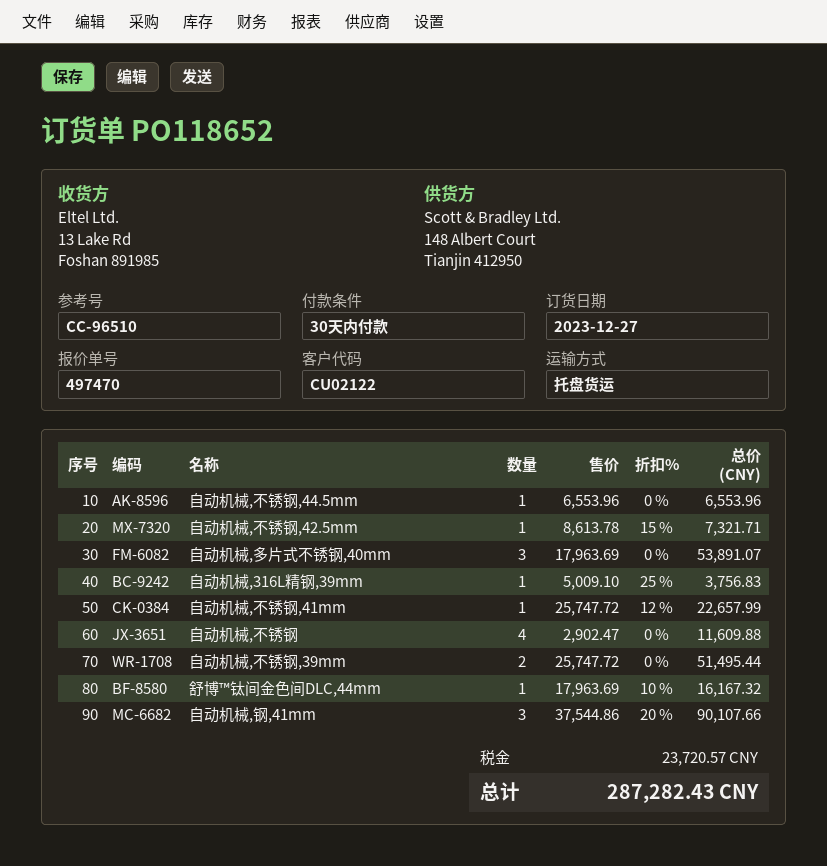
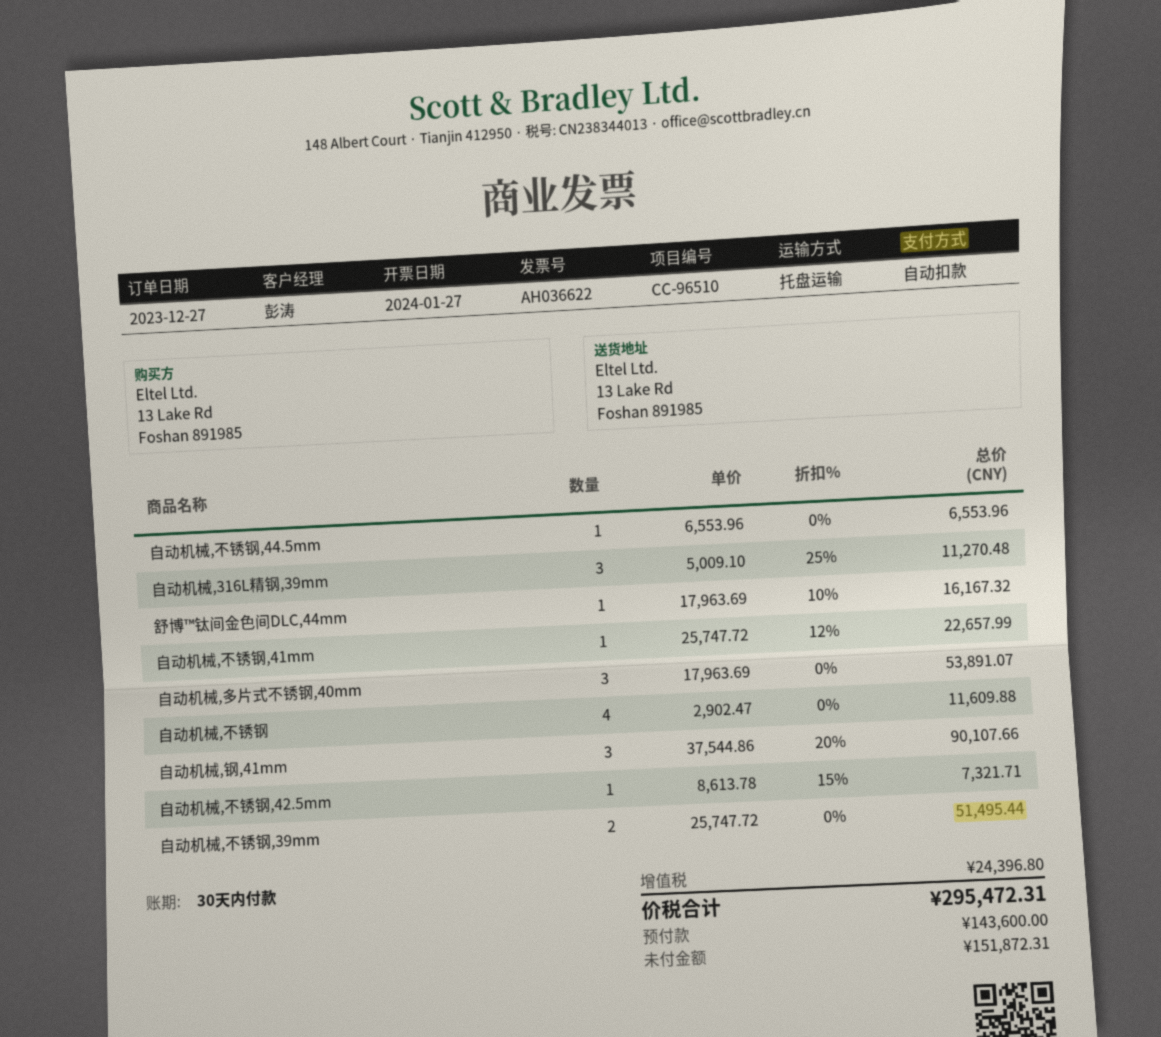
自动机械,316L精钢,39mm: 1 x 5009.10 - 25% = 3756.83 -> 3 x 5009.10 - 25% = 11270.48
tax: 23720.57 -> 24396.80
total: 287282.43 -> 295472.31

